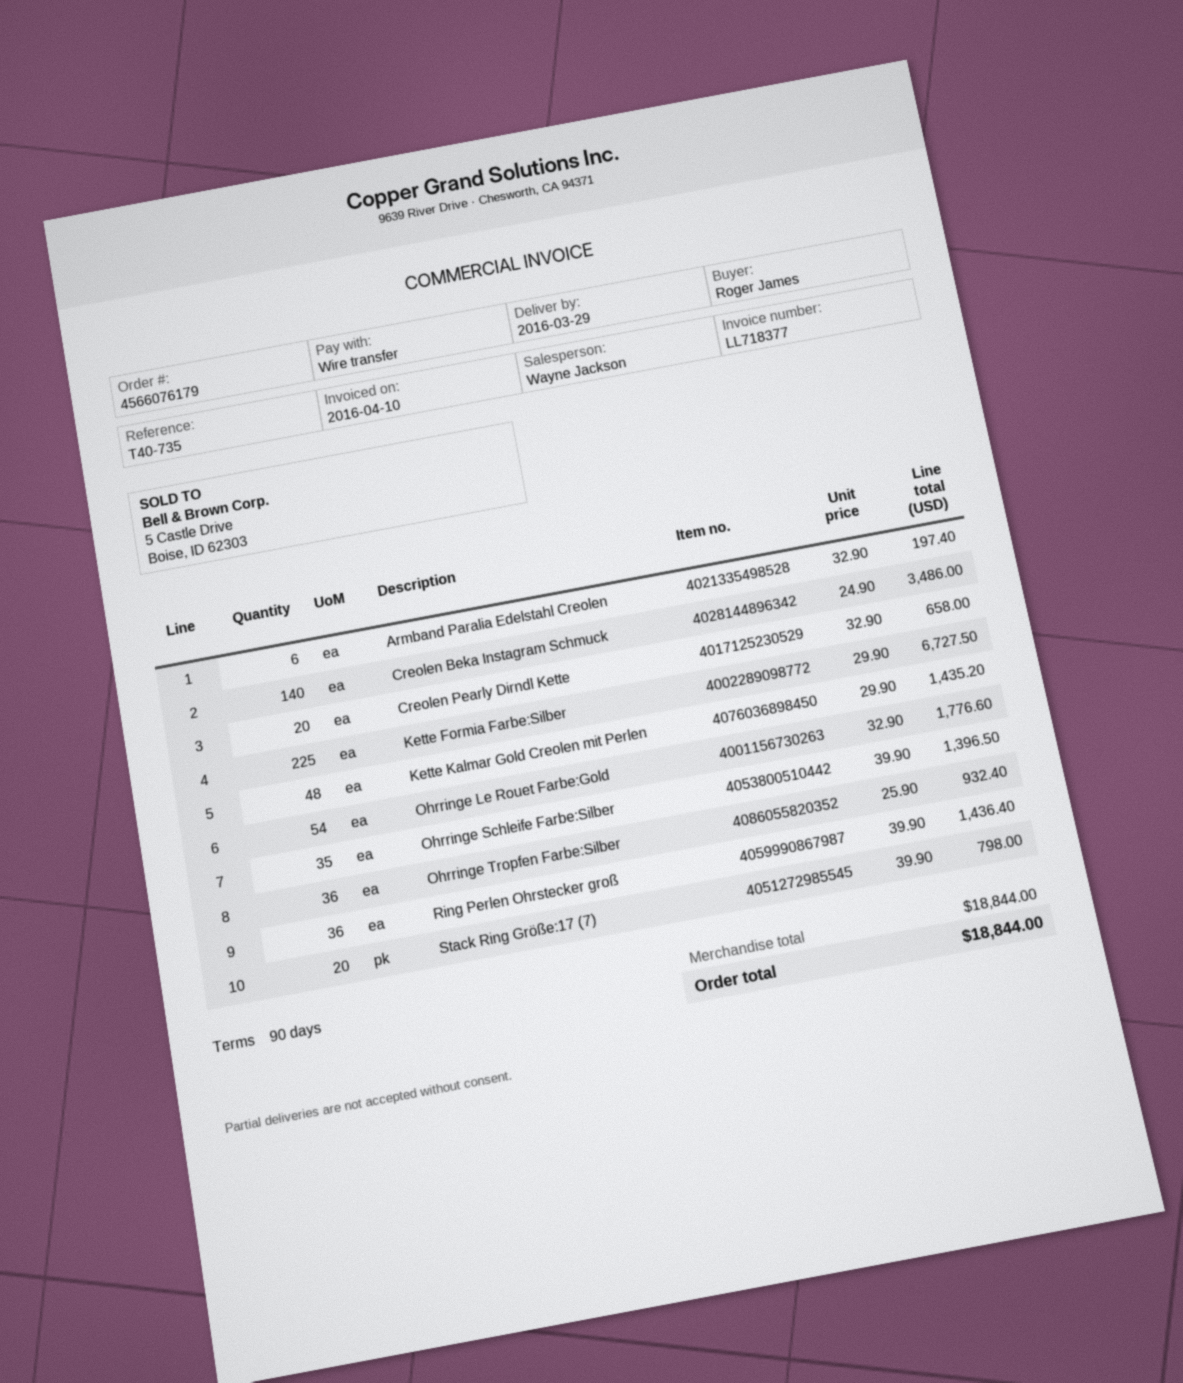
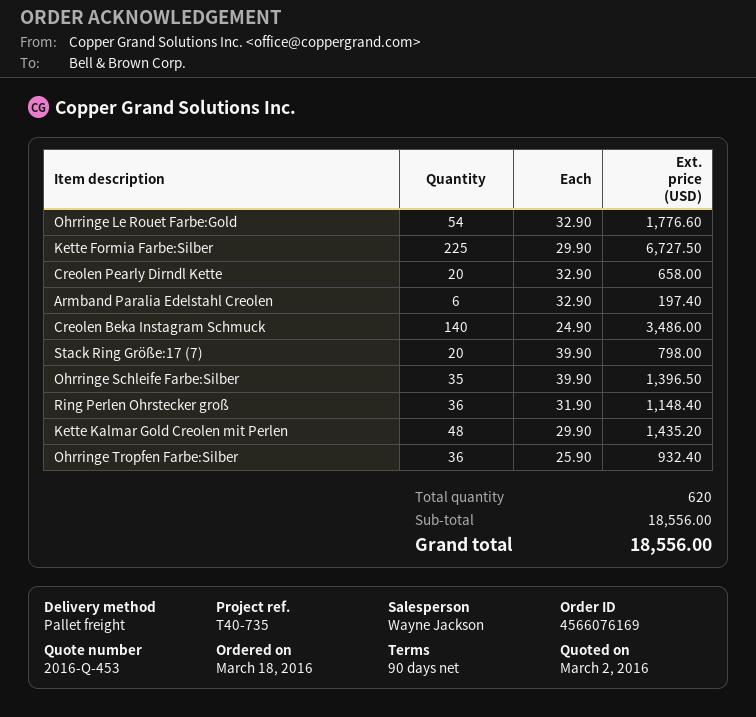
order number: 4566076179 -> 4566076169
Ring Perlen Ohrstecker groß: 36 x 39.90 = 1436.40 -> 36 x 31.90 = 1148.40
subtotal: 18844.00 -> 18556.00
total: 18844.00 -> 18556.00

